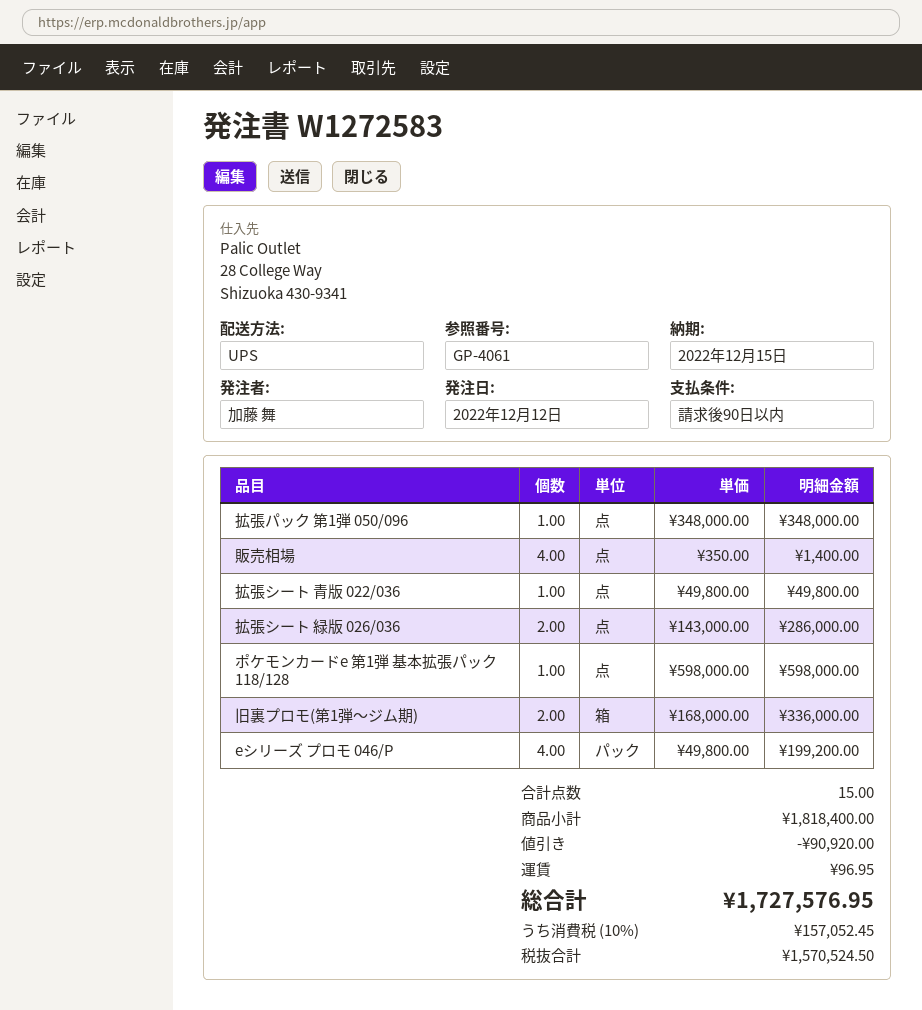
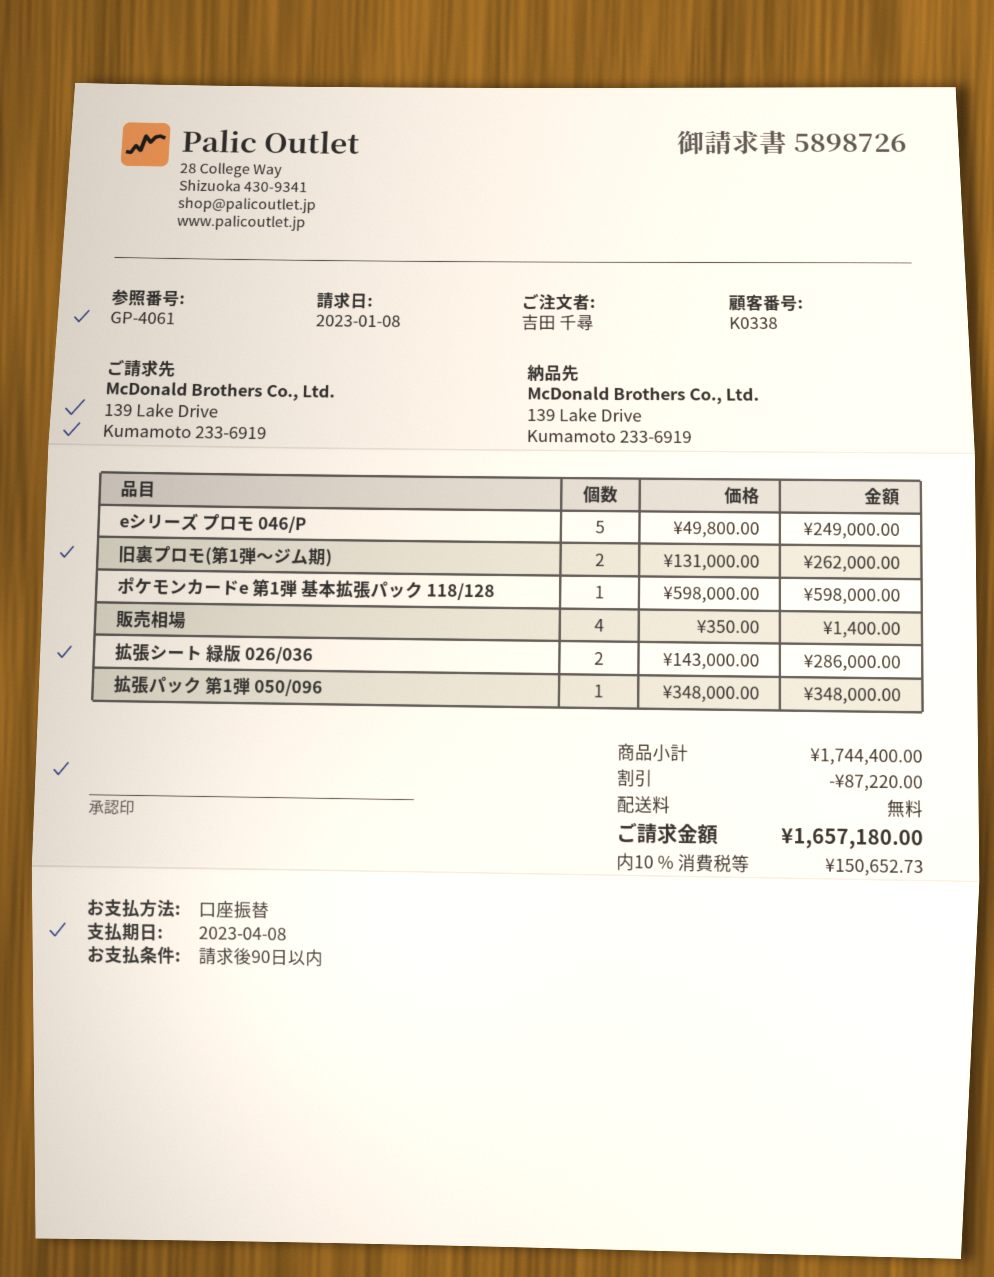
ordered by: 加藤 舞 -> 吉田 千尋
拡張シート 青版 022/036: 1 x 49800.00 = 49800.00 -> none
旧裏プロモ(第1弾〜ジム期): 2 x 168000.00 = 336000.00 -> 2 x 131000.00 = 262000.00
eシリーズ プロモ 046/P: 4 x 49800.00 = 199200.00 -> 5 x 49800.00 = 249000.00
subtotal: 1818400.00 -> 1744400.00
discount: 90920.00 -> 87220.00
shipping: 96.95 -> 0.00
tax: 10% = 157052.45 -> 10% = 150652.73
total: 1727576.95 -> 1657180.00

